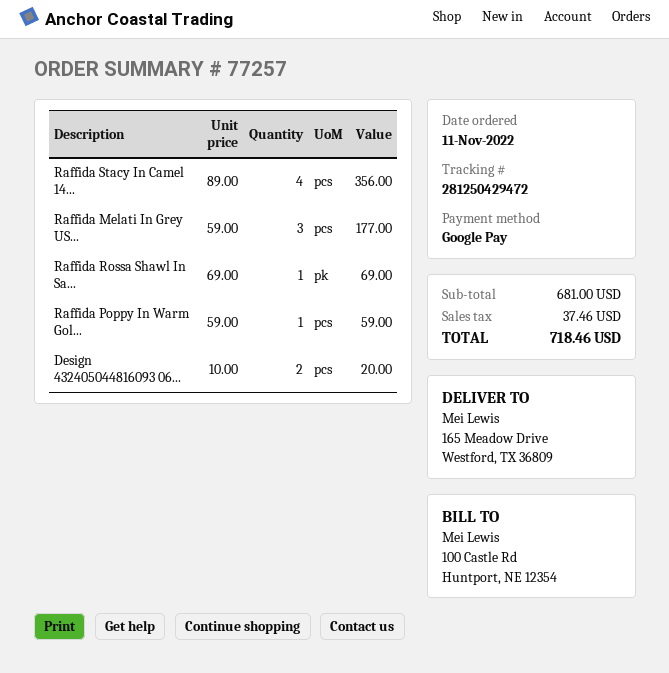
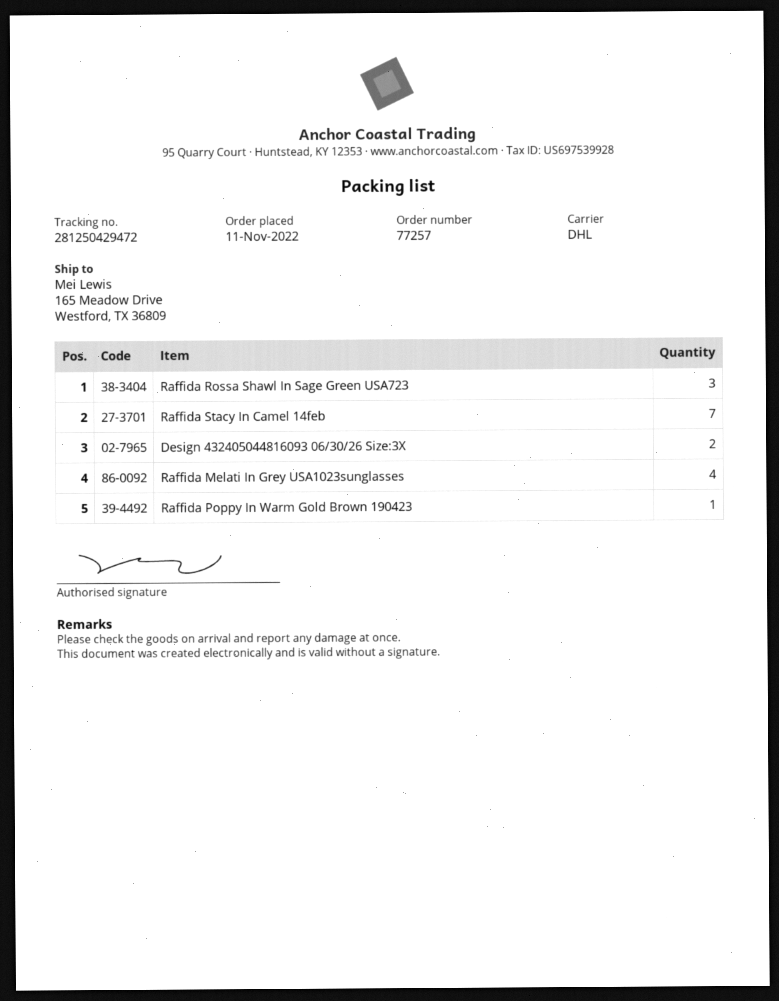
Raffida Stacy In Camel 14...: 4 -> 7
Raffida Melati In Grey US...: 3 -> 4
Raffida Rossa Shawl In Sa...: 1 -> 3

